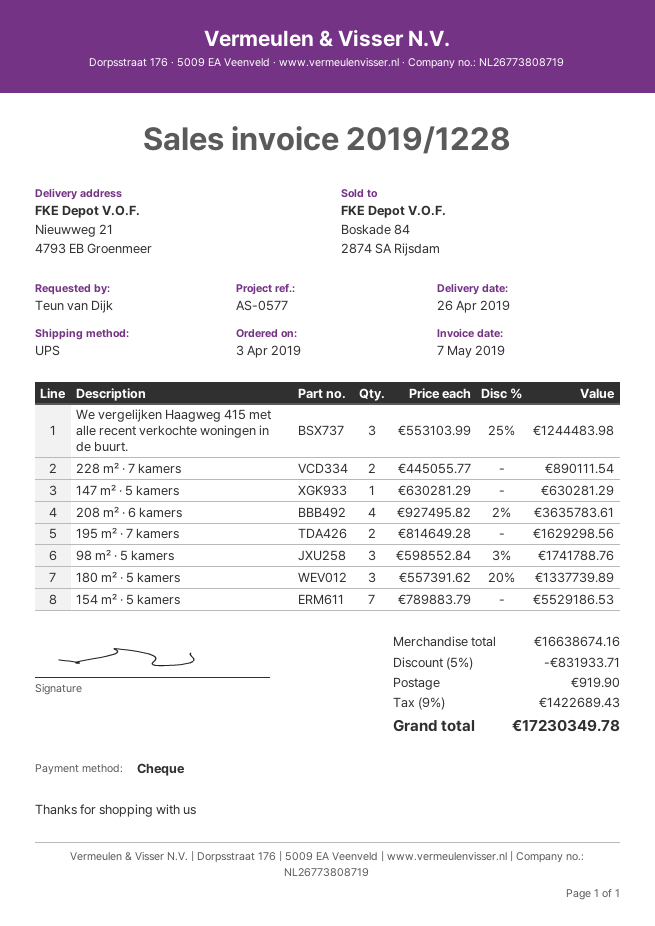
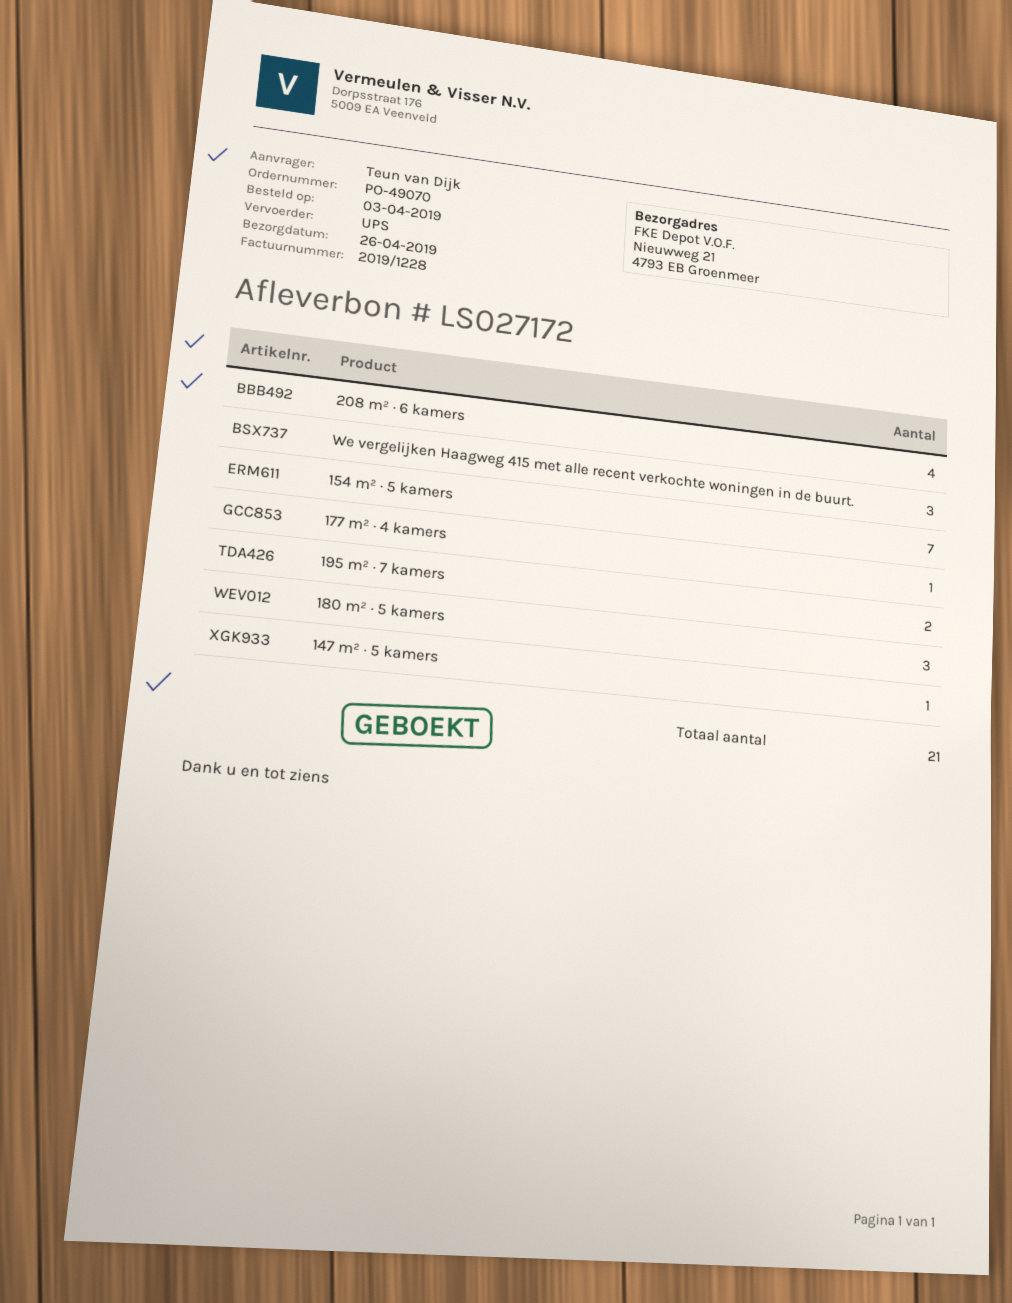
228 m² · 7 kamers: 2 -> none
98 m² · 5 kamers: 3 -> none
177 m² · 4 kamers: none -> 1

